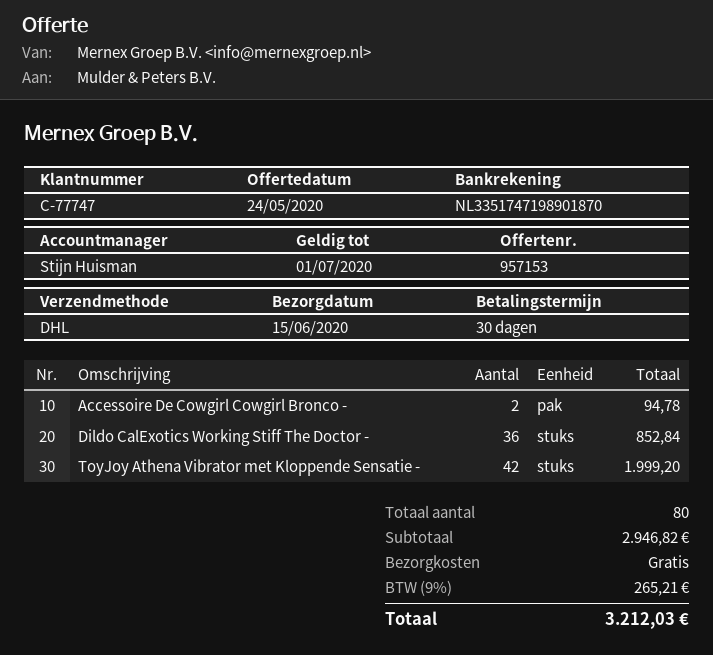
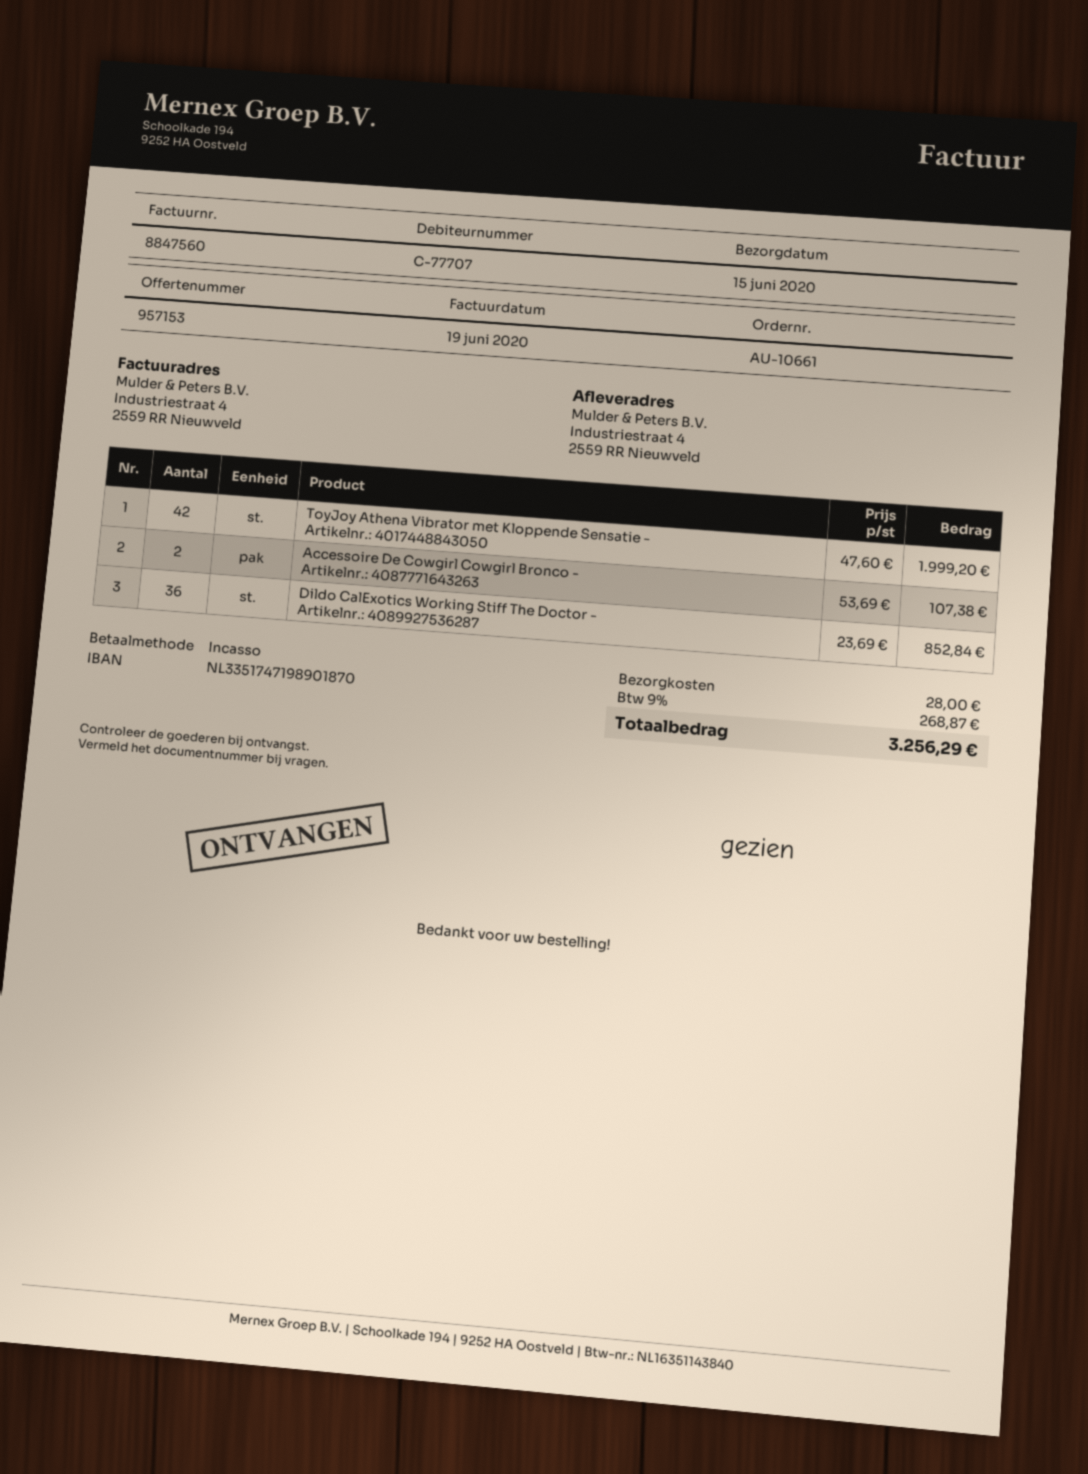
customer number: C-77747 -> C-77707
Accessoire De Cowgirl Cowgirl Bronco -: 2 for 94.78 -> 2 for 107.38
shipping: 0.00 -> 28.00
tax: 9% = 265.21 -> 9% = 268.87
total: 3212.03 -> 3256.29

